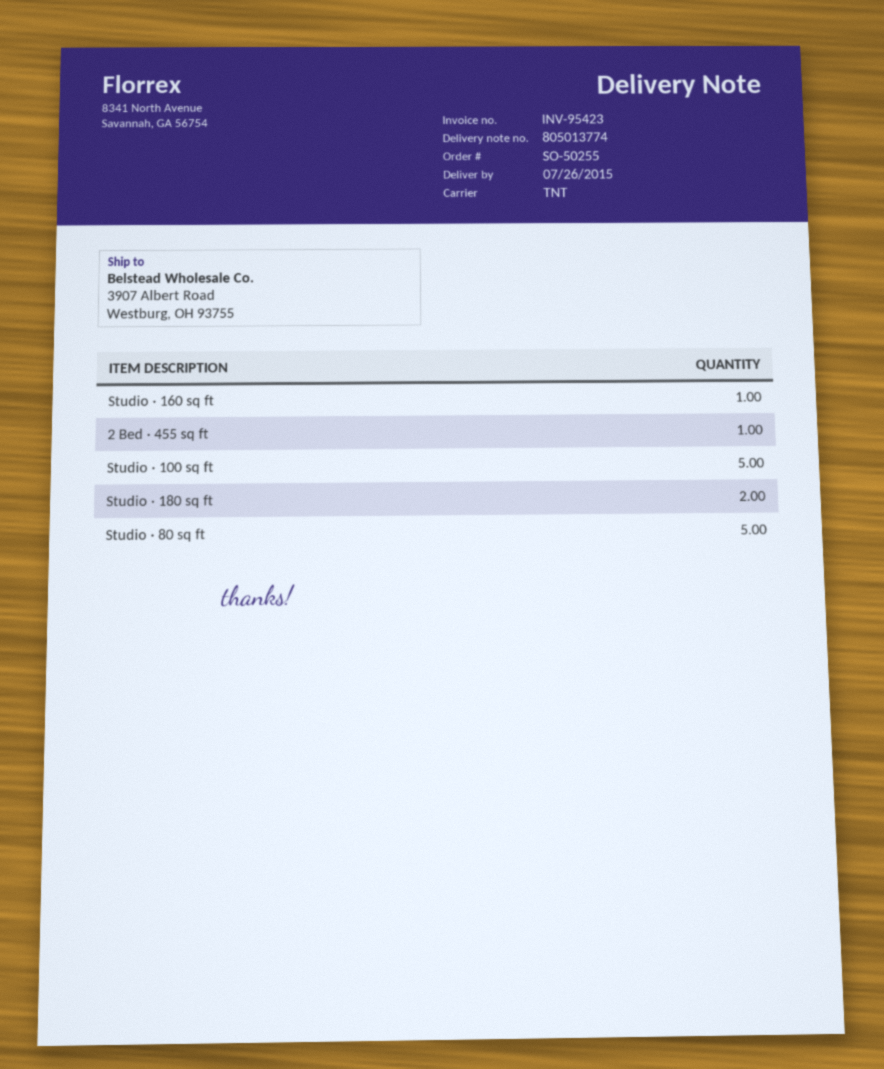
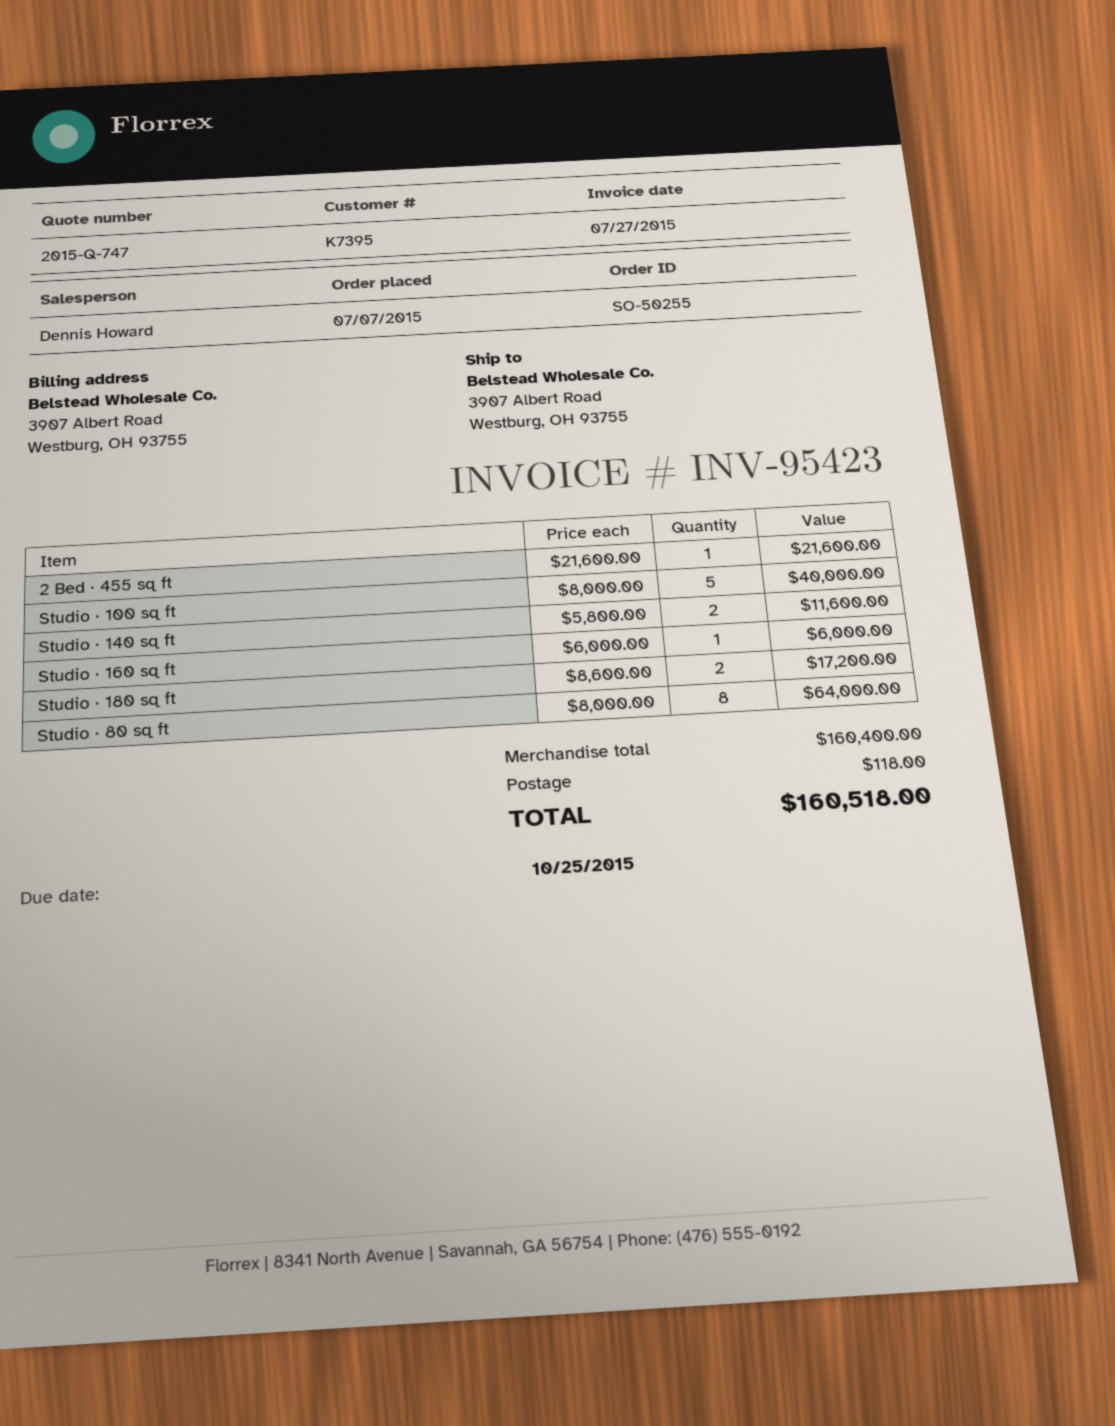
Studio · 80 sq ft: 5 -> 8
Studio · 140 sq ft: none -> 2

